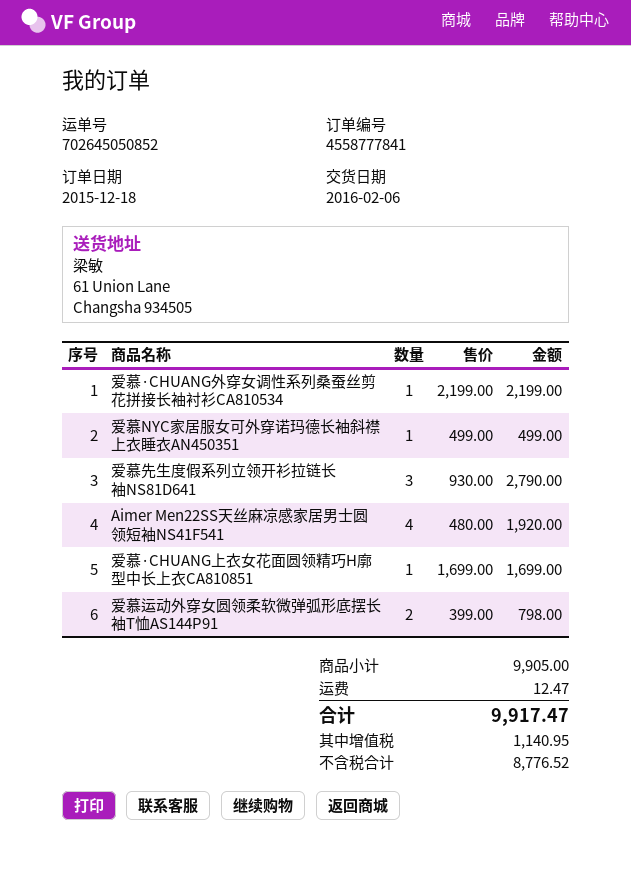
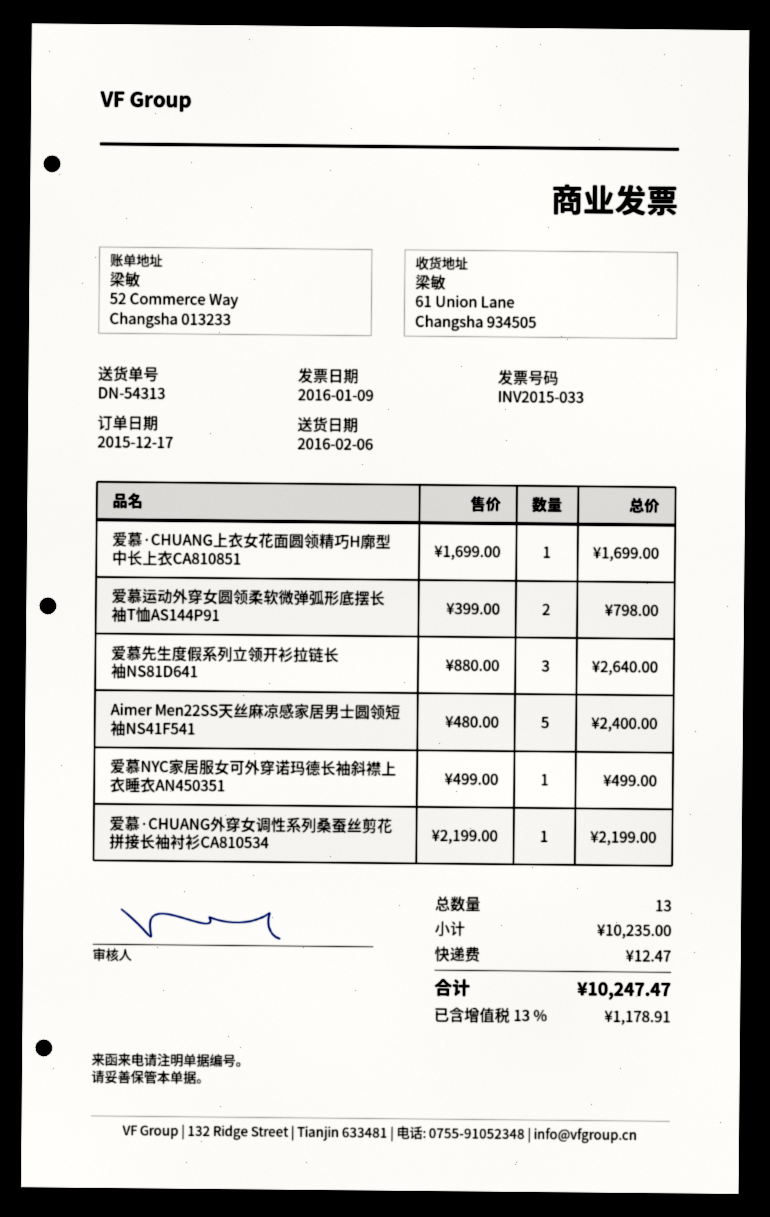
order date: 2015-12-18 -> 2015-12-17
爱慕先生度假系列立领开衫拉链长袖NS81D641: 3 x 930.00 = 2790.00 -> 3 x 880.00 = 2640.00
Aimer Men22SS天丝麻凉感家居男士圆领短袖NS41F541: 4 x 480.00 = 1920.00 -> 5 x 480.00 = 2400.00
subtotal: 9905.00 -> 10235.00
tax: 1140.95 -> 1178.91
total: 9917.47 -> 10247.47

